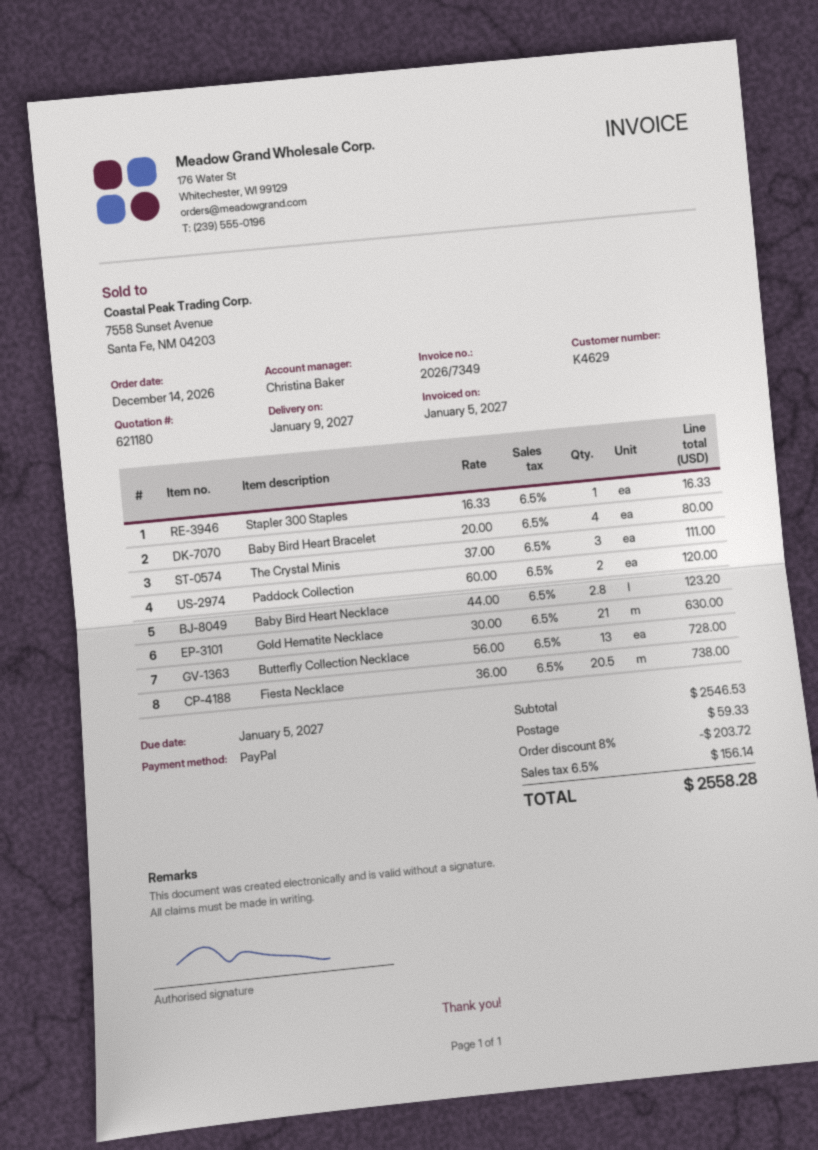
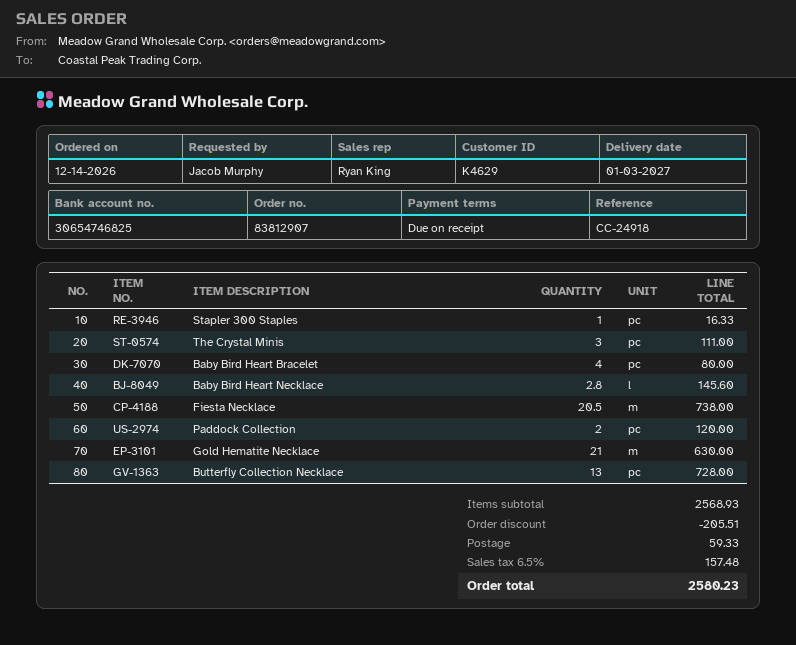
delivery date: 2027-01-09 -> 2027-01-03
sales rep: Christina Baker -> Ryan King
Baby Bird Heart Necklace: 2.8 for 123.20 -> 2.8 for 145.60
subtotal: 2546.53 -> 2568.93
discount: 203.72 -> 205.51
tax: 6.5% = 156.14 -> 6.5% = 157.48
total: 2558.28 -> 2580.23

